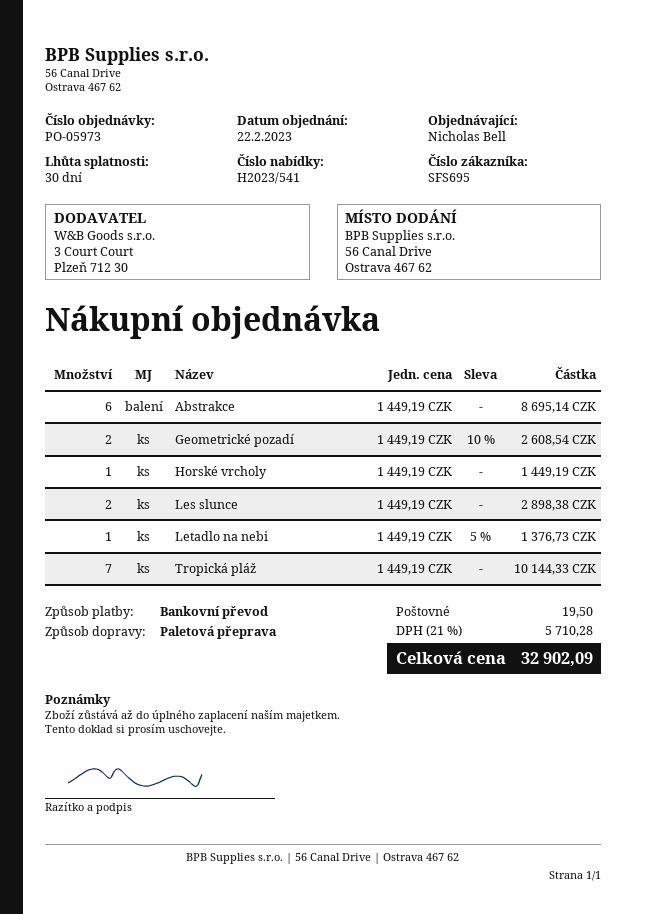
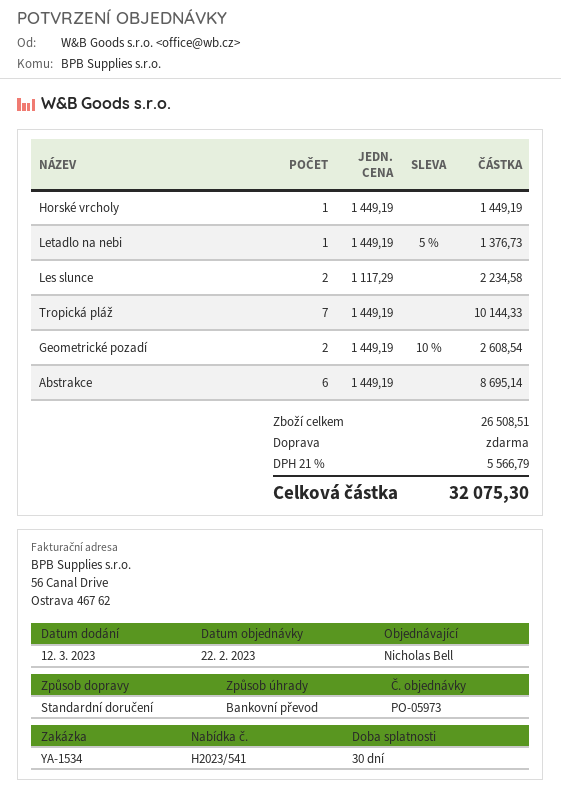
shipping method: pallet freight -> standard
Les slunce: 2 x 1449.19 = 2898.38 -> 2 x 1117.29 = 2234.58
shipping: 19.50 -> 0.00
tax: 21% = 5710.28 -> 21% = 5566.79
total: 32902.09 -> 32075.30

